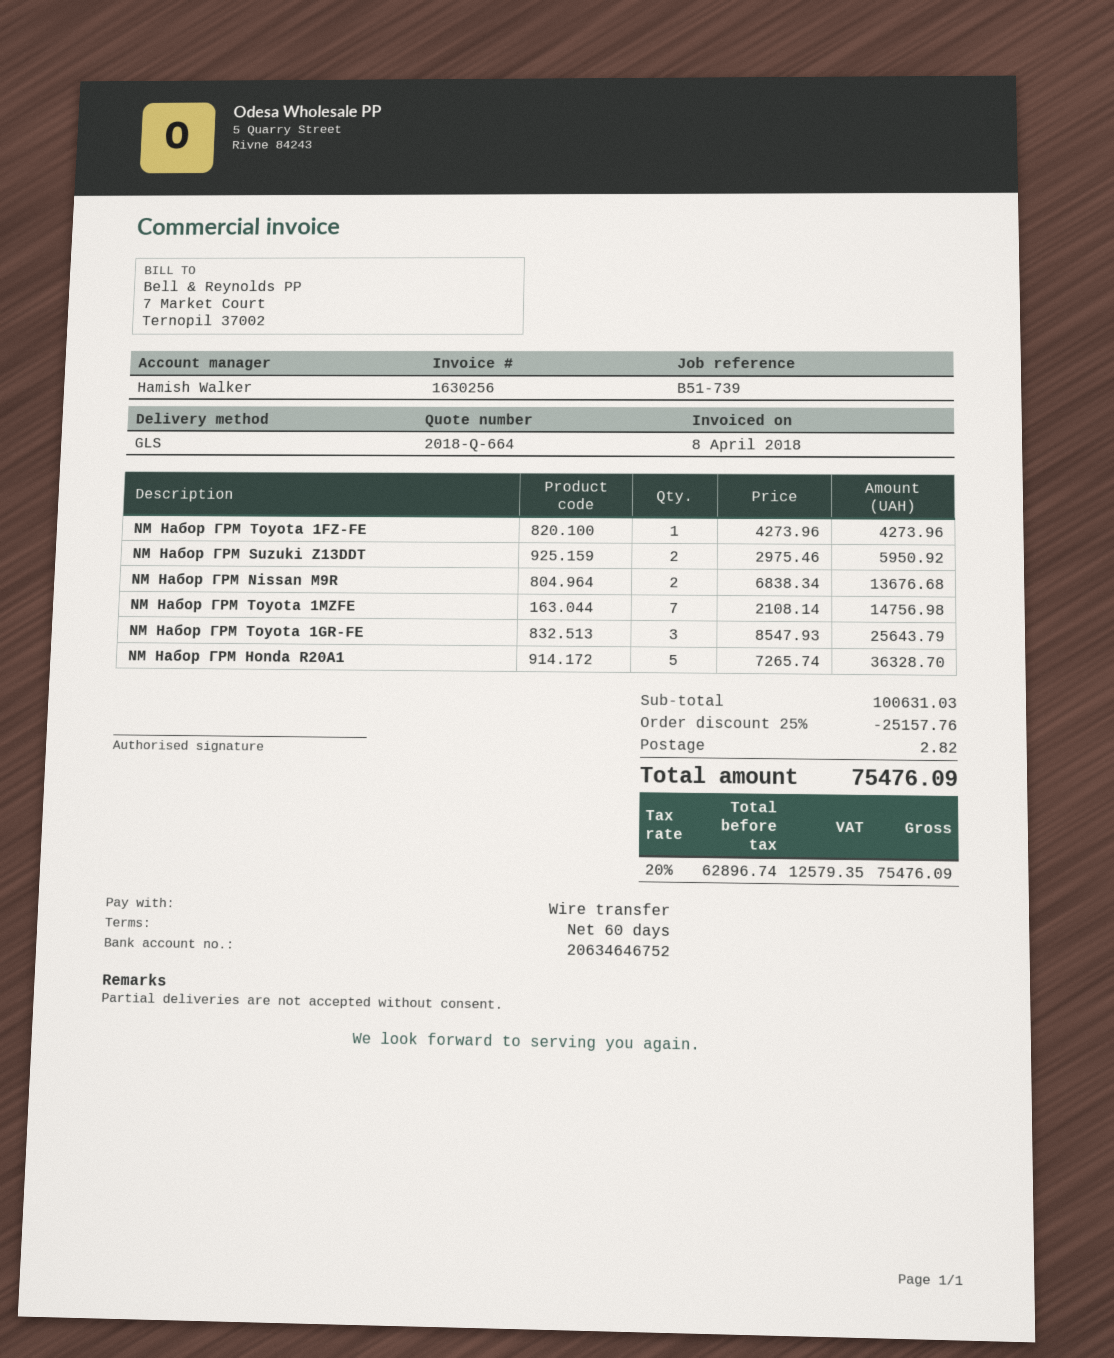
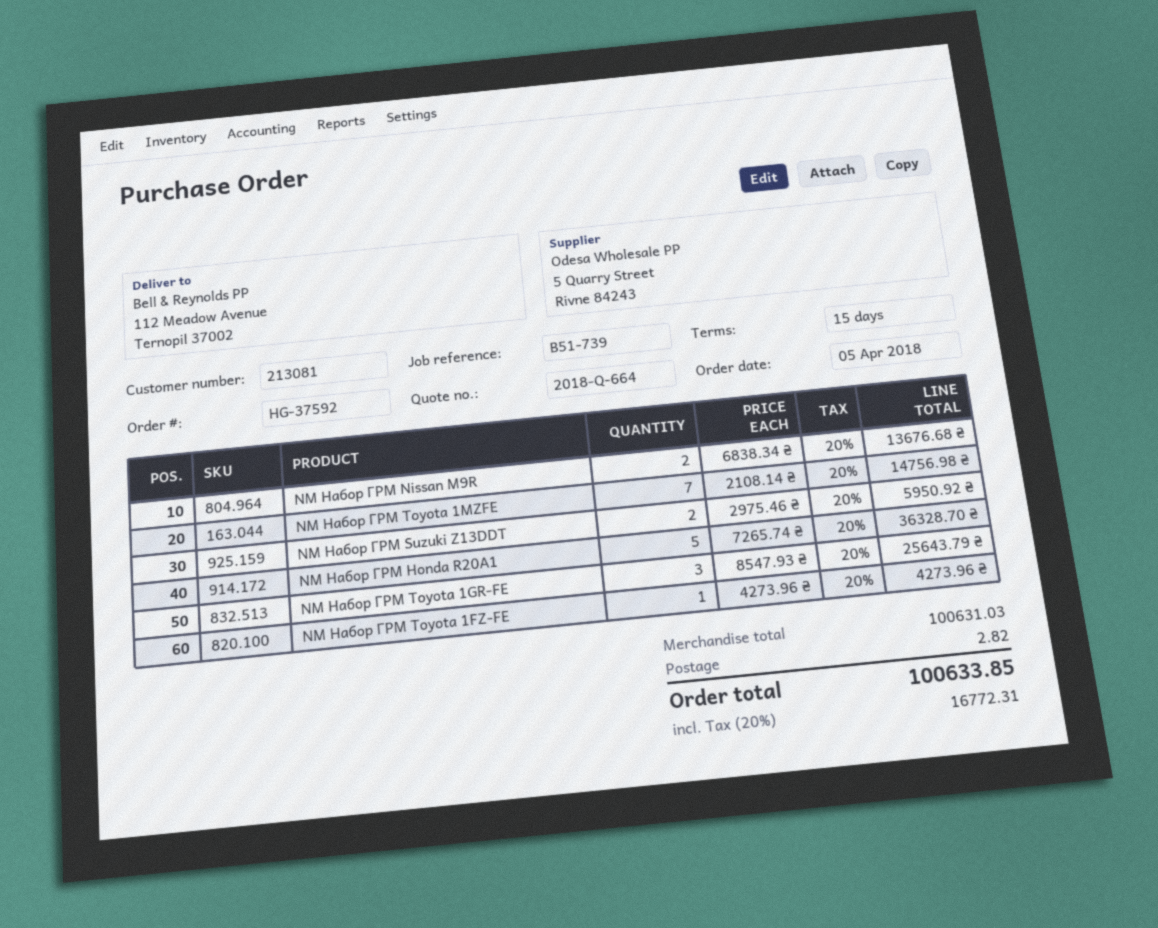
payment terms: 60 days -> 15 days
discount: 25% = 25157.76 -> none
tax: 20% = 12579.35 -> 20% = 16772.31
total: 75476.09 -> 100633.85

